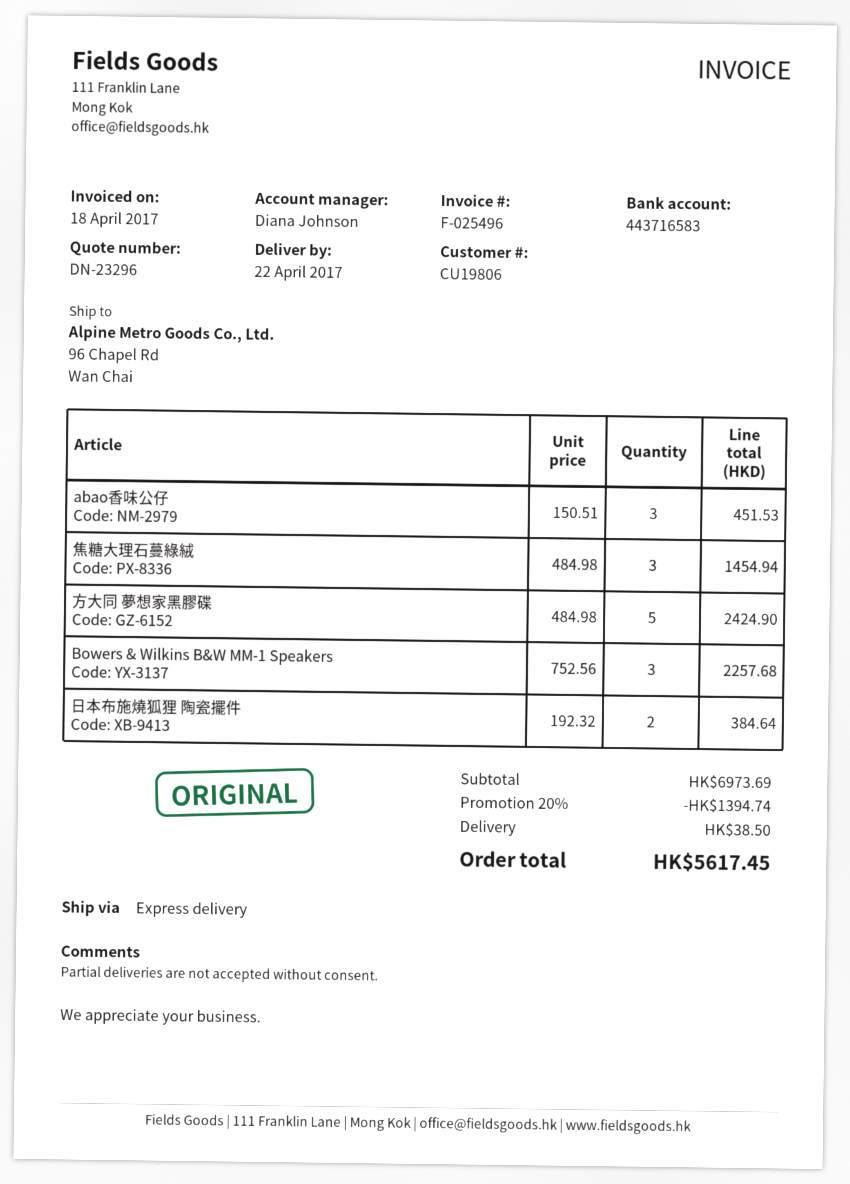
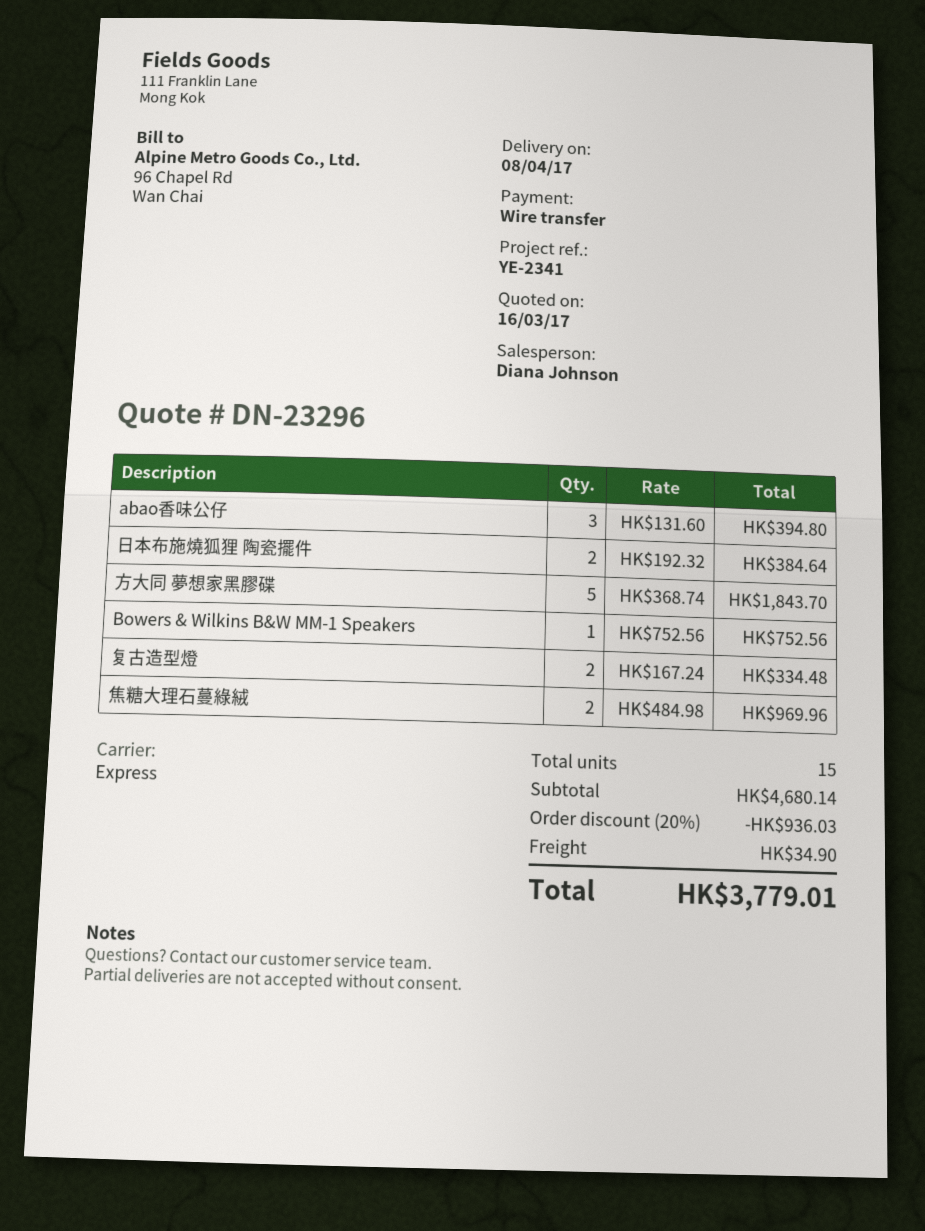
delivery date: 2017-04-22 -> 2017-04-08
abao香味公仔: 3 x 150.51 = 451.53 -> 3 x 131.60 = 394.80
焦糖大理石蔓綠絨: 3 x 484.98 = 1454.94 -> 2 x 484.98 = 969.96
方大同 夢想家黑膠碟: 5 x 484.98 = 2424.90 -> 5 x 368.74 = 1843.70
Bowers & Wilkins B&W MM-1 Speakers: 3 x 752.56 = 2257.68 -> 1 x 752.56 = 752.56
复古造型燈: none -> 2 x 167.24 = 334.48
subtotal: 6973.69 -> 4680.14
discount: 20% = 1394.74 -> 20% = 936.03
shipping: 38.50 -> 34.90
total: 5617.45 -> 3779.01

